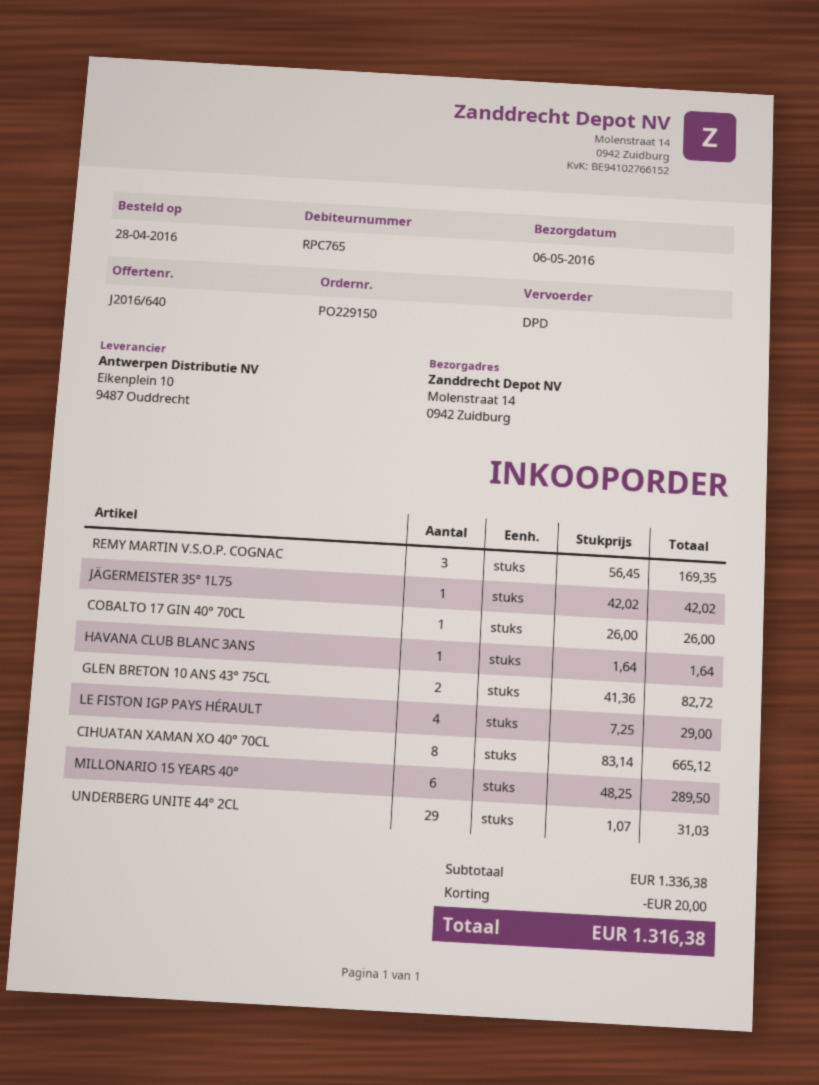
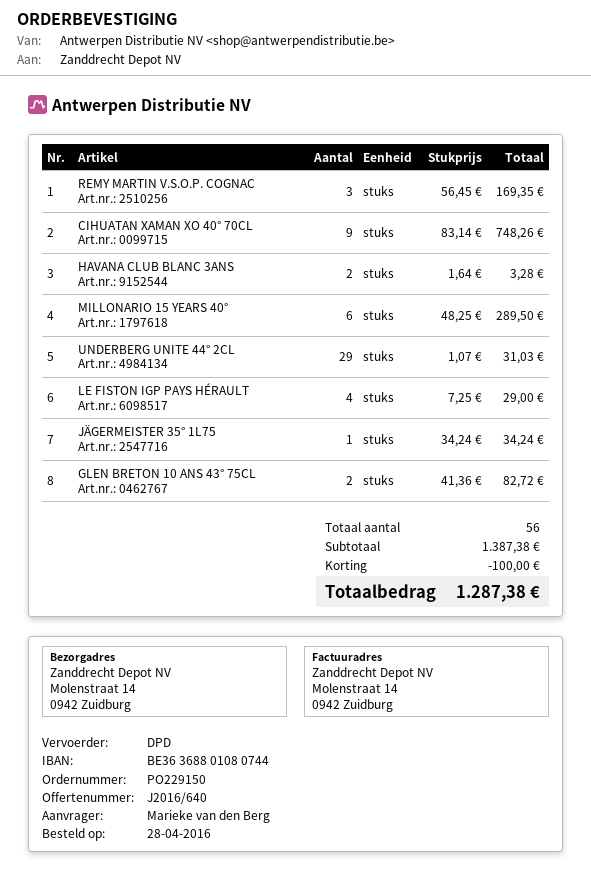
JÄGERMEISTER 35° 1L75: 1 x 42.02 = 42.02 -> 1 x 34.24 = 34.24
COBALTO 17 GIN 40° 70CL: 1 x 26.00 = 26.00 -> none
HAVANA CLUB BLANC 3ANS: 1 x 1.64 = 1.64 -> 2 x 1.64 = 3.28
CIHUATAN XAMAN XO 40° 70CL: 8 x 83.14 = 665.12 -> 9 x 83.14 = 748.26
subtotal: 1336.38 -> 1387.38
discount: 20.00 -> 100.00
total: 1316.38 -> 1287.38

